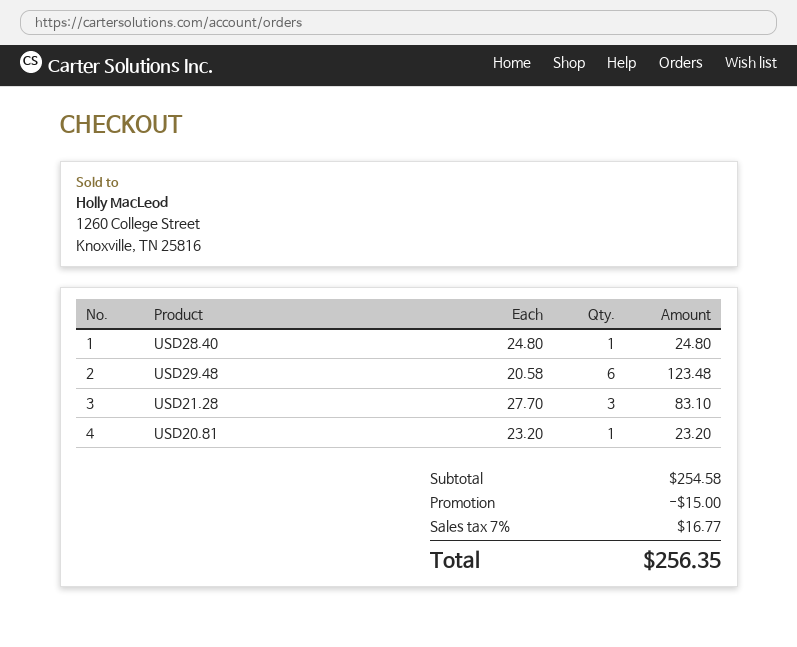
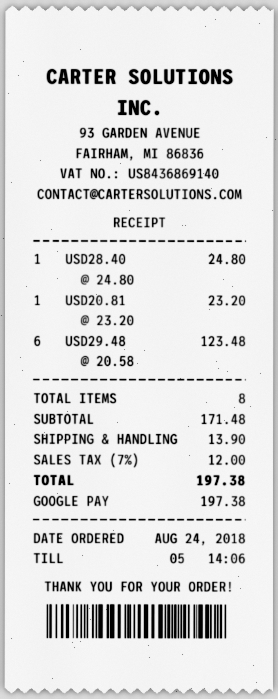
USD21.28: 3 x 27.70 = 83.10 -> none
subtotal: 254.58 -> 171.48
discount: 15.00 -> none
shipping: none -> 13.90
tax: 7% = 16.77 -> 7% = 12.00
total: 256.35 -> 197.38

